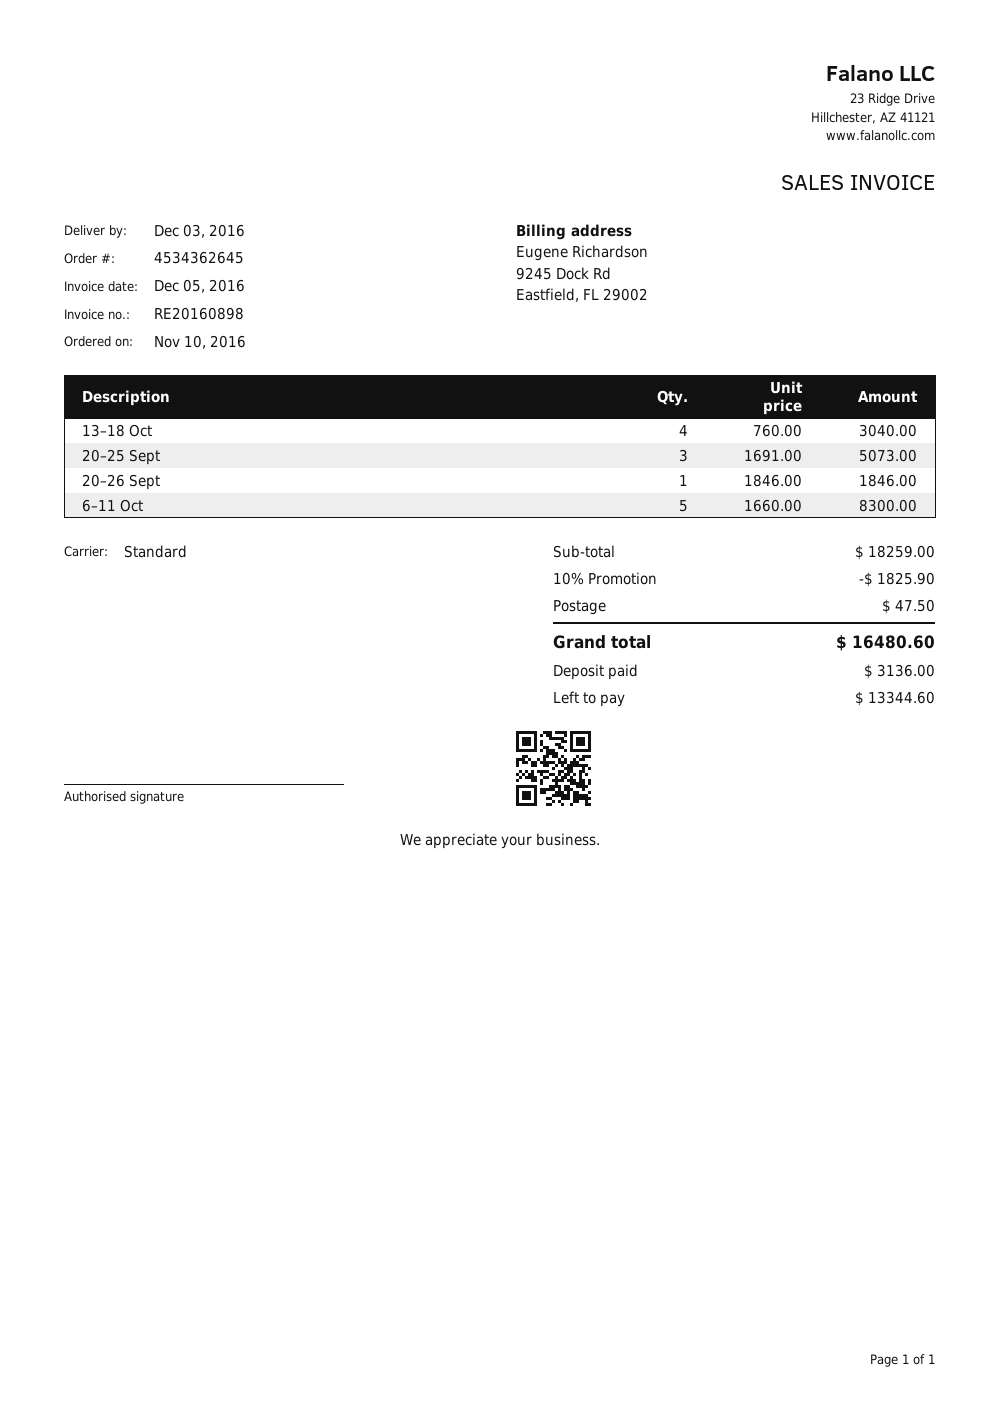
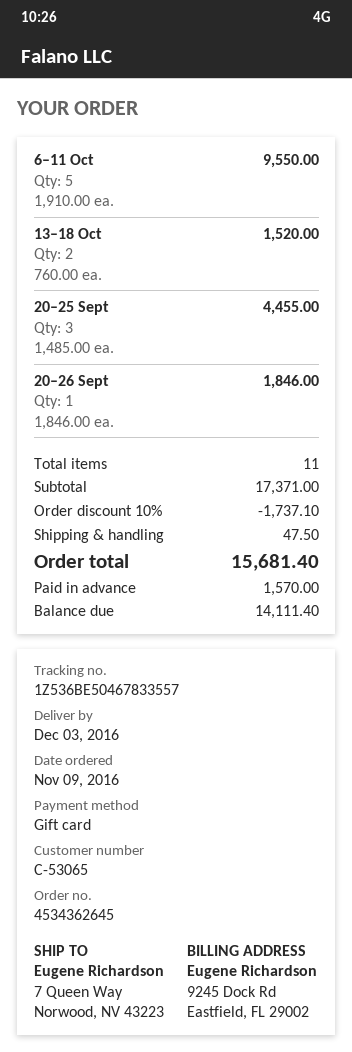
order date: 2016-11-10 -> 2016-11-09
13–18 Oct: 4 x 760.00 = 3040.00 -> 2 x 760.00 = 1520.00
20–25 Sept: 3 x 1691.00 = 5073.00 -> 3 x 1485.00 = 4455.00
6–11 Oct: 5 x 1660.00 = 8300.00 -> 5 x 1910.00 = 9550.00
subtotal: 18259.00 -> 17371.00
discount: 10% = 1825.90 -> 10% = 1737.10
total: 16480.60 -> 15681.40
deposit: 3136.00 -> 1570.00
balance: 13344.60 -> 14111.40

